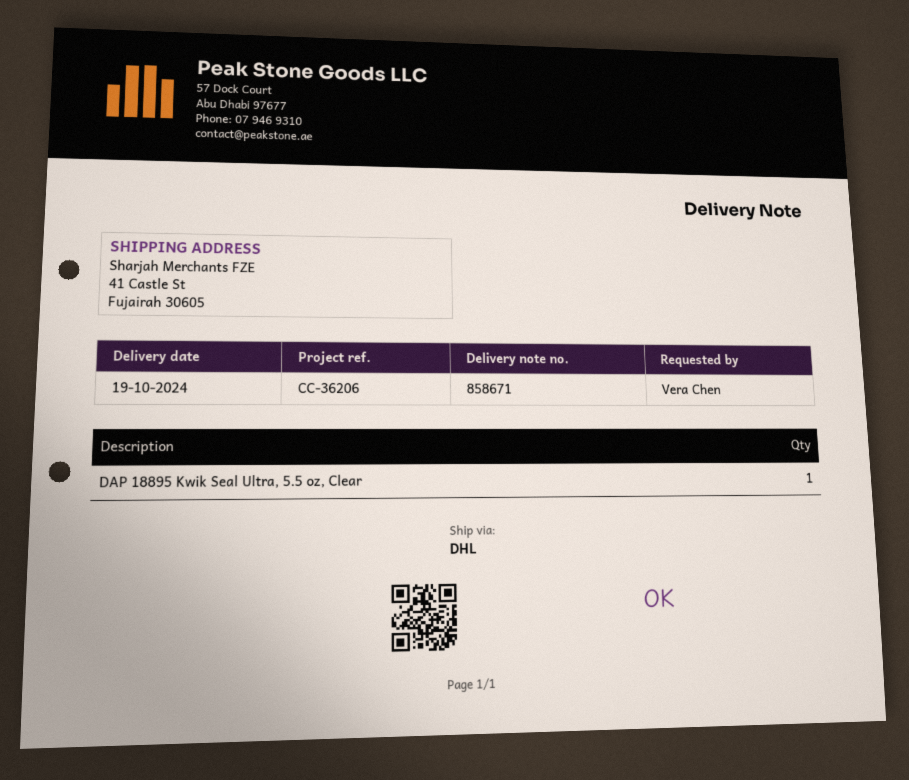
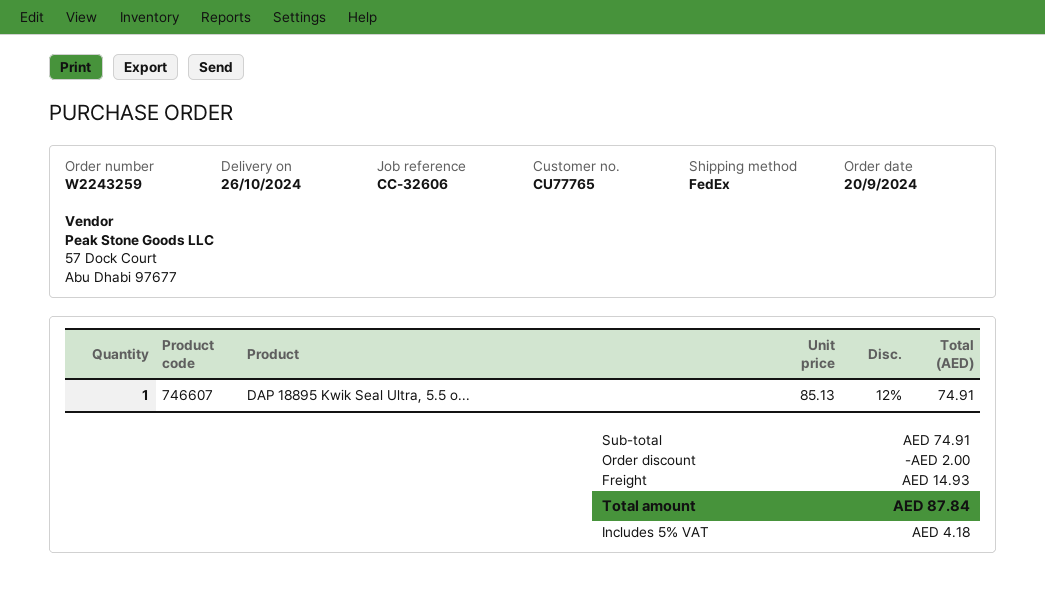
delivery date: 2024-10-19 -> 2024-10-26
reference: CC-36206 -> CC-32606
shipping method: DHL -> FedEx

